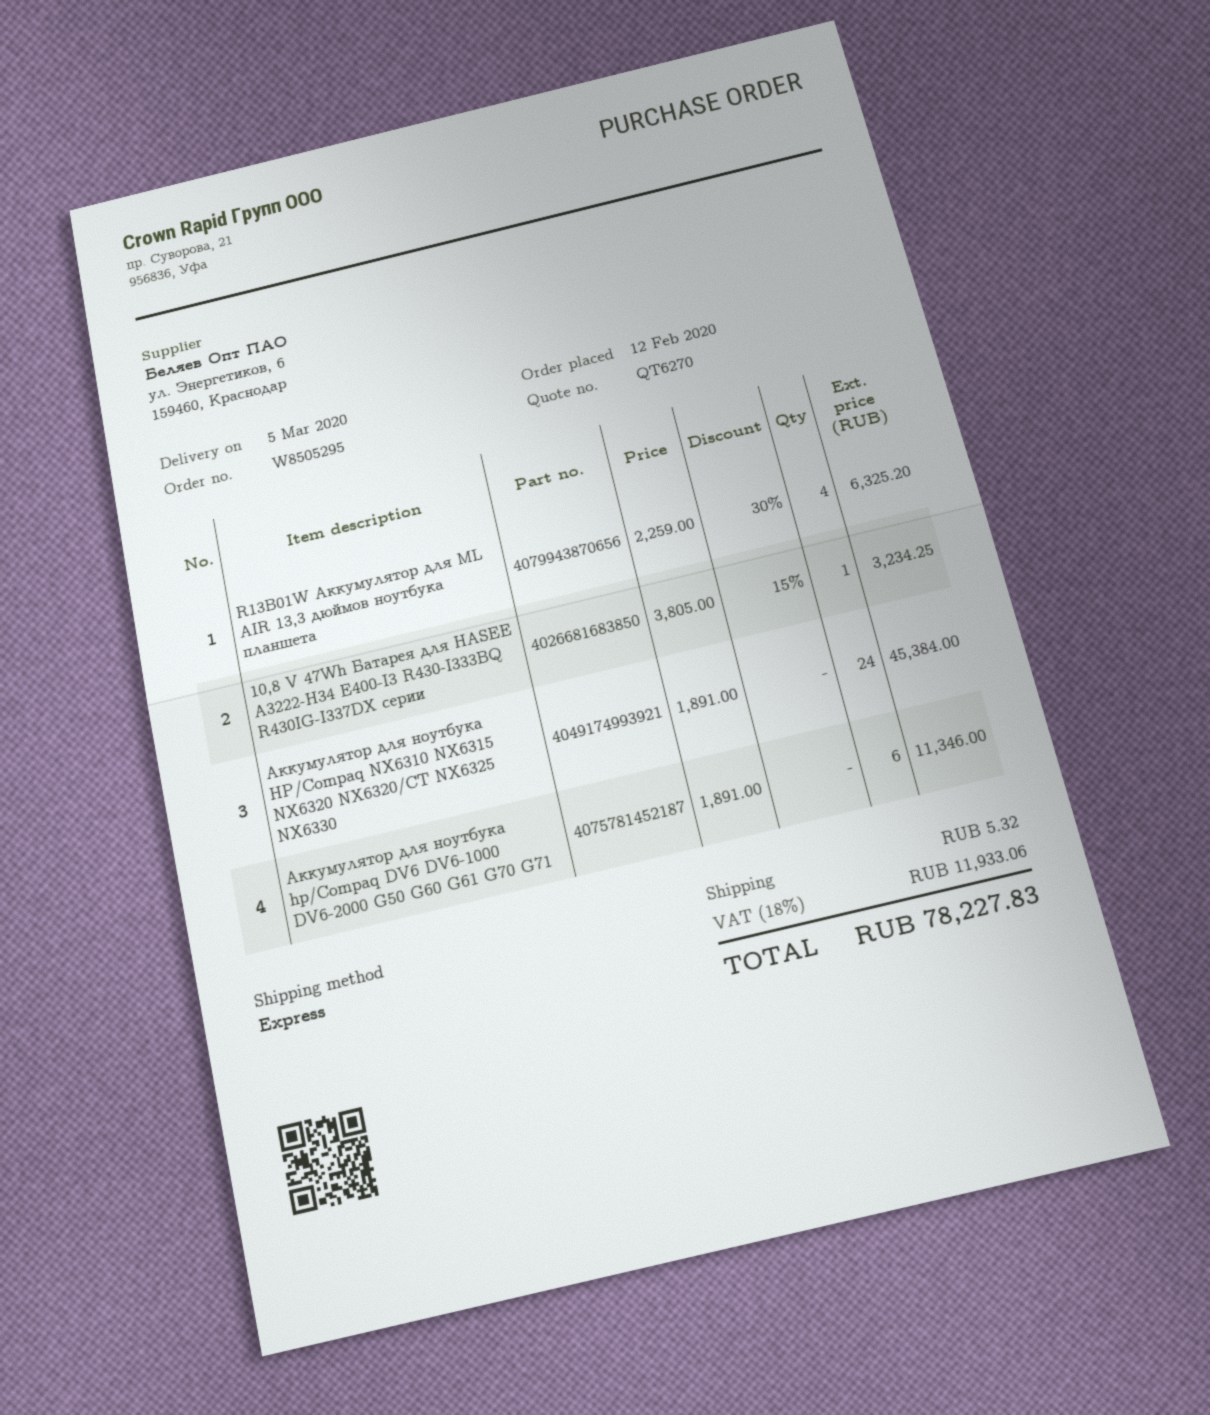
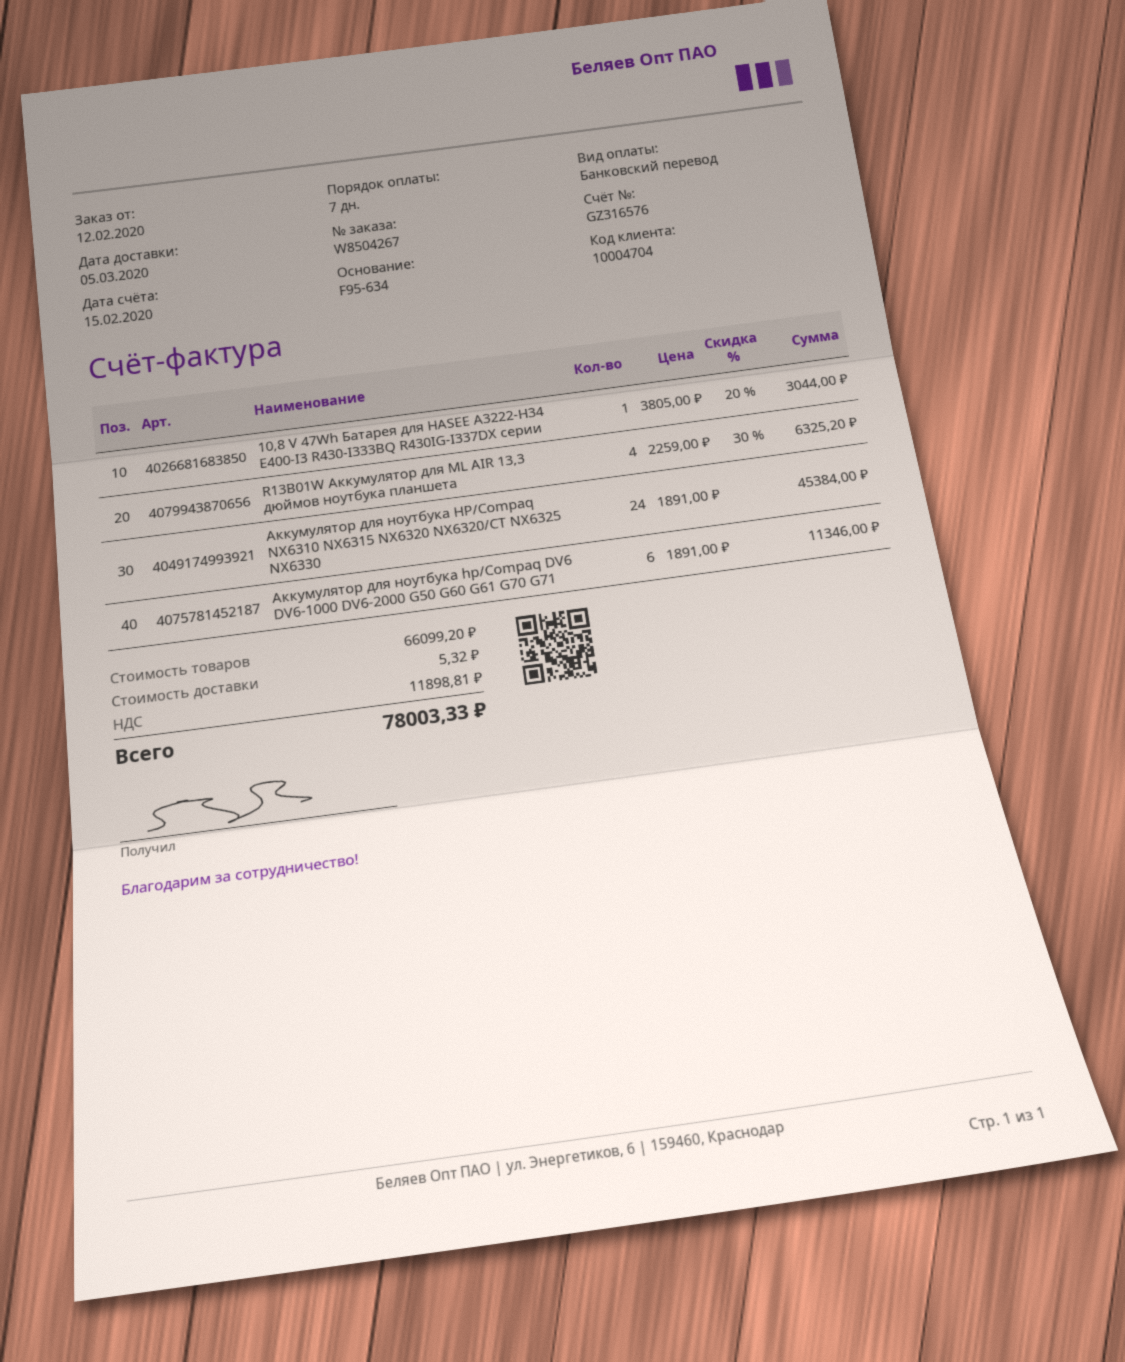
order number: W8505295 -> W8504267
10,8 V 47Wh Батарея для HASEE A3222-H34 E400-I3 R430-I333BQ R430IG-I337DX серии: 1 x 3805.00 - 15% = 3234.25 -> 1 x 3805.00 - 20% = 3044.00
tax: 11933.06 -> 11898.81
total: 78227.83 -> 78003.33

